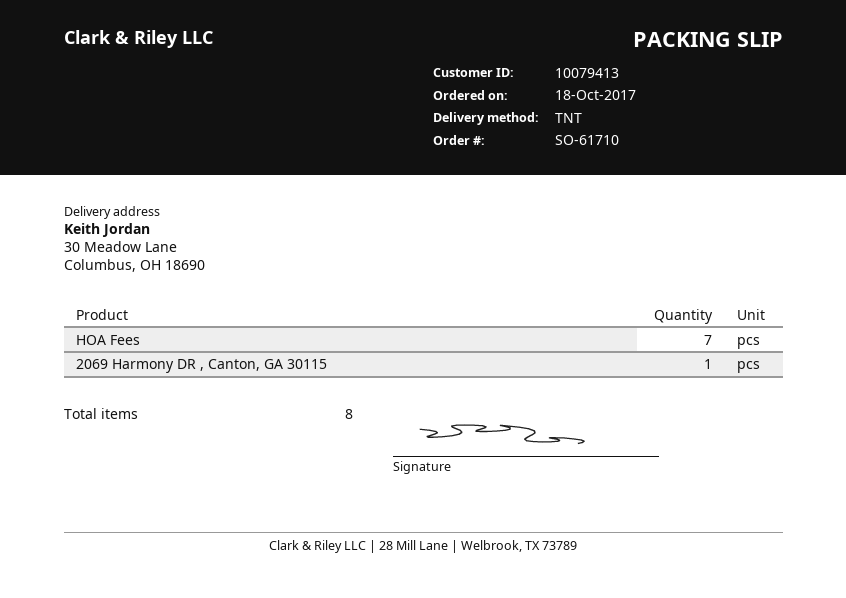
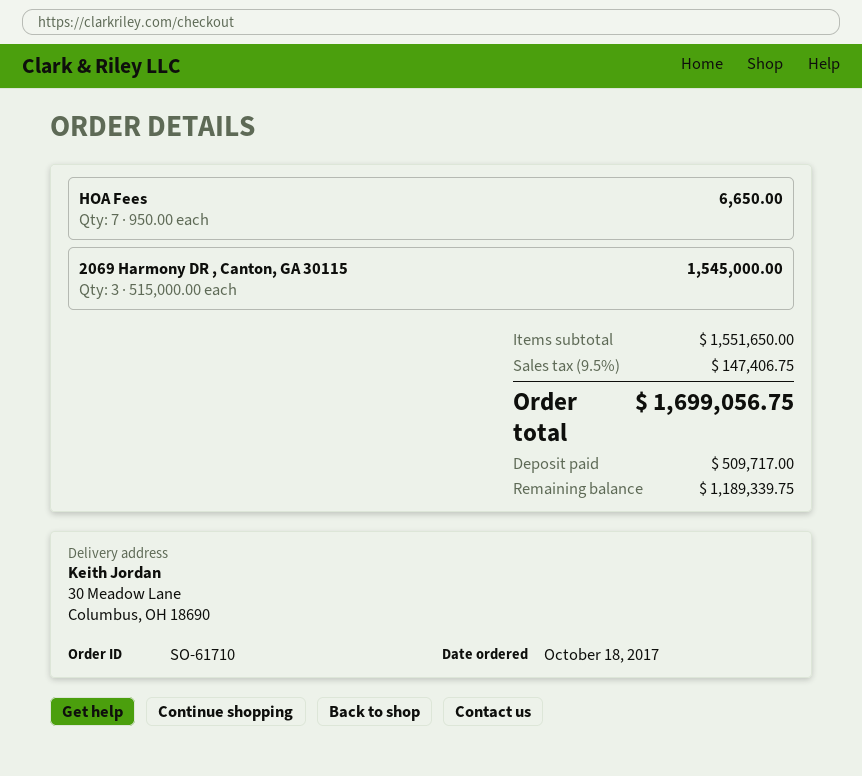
2069 Harmony DR , Canton, GA 30115: 1 -> 3

